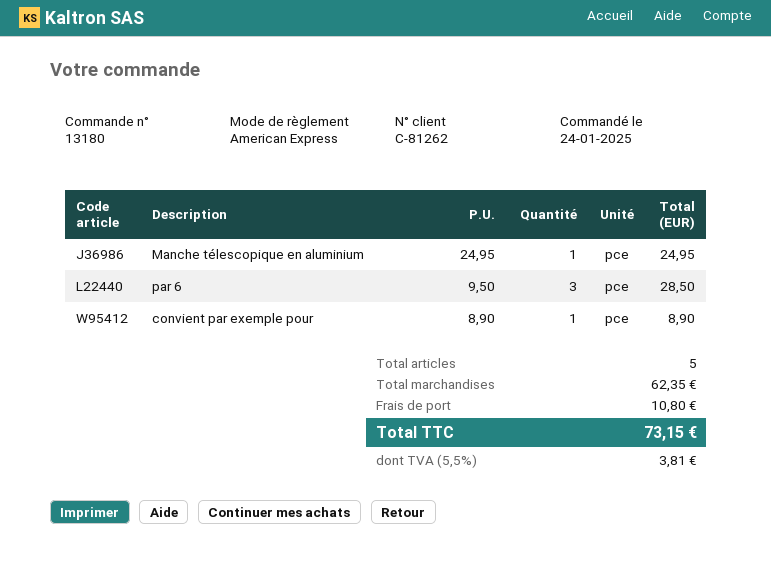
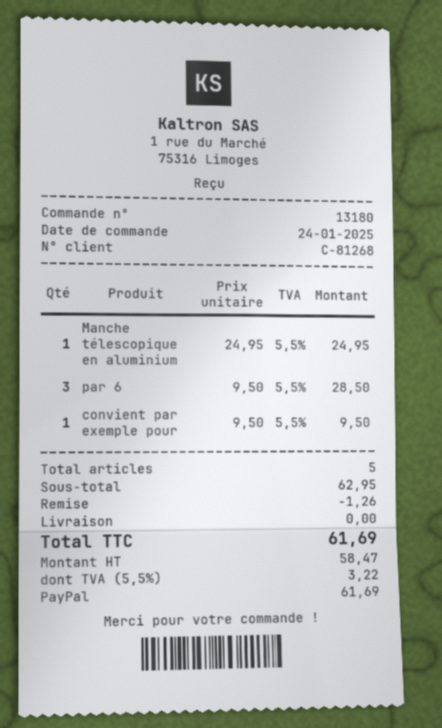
customer number: C-81262 -> C-81268
payment method: American Express -> PayPal
convient par exemple pour: 1 x 8.90 = 8.90 -> 1 x 9.50 = 9.50
subtotal: 62.35 -> 62.95
discount: none -> 1.26
shipping: 10.80 -> 0.00
tax: 5.5% = 3.81 -> 5.5% = 3.22
total: 73.15 -> 61.69

